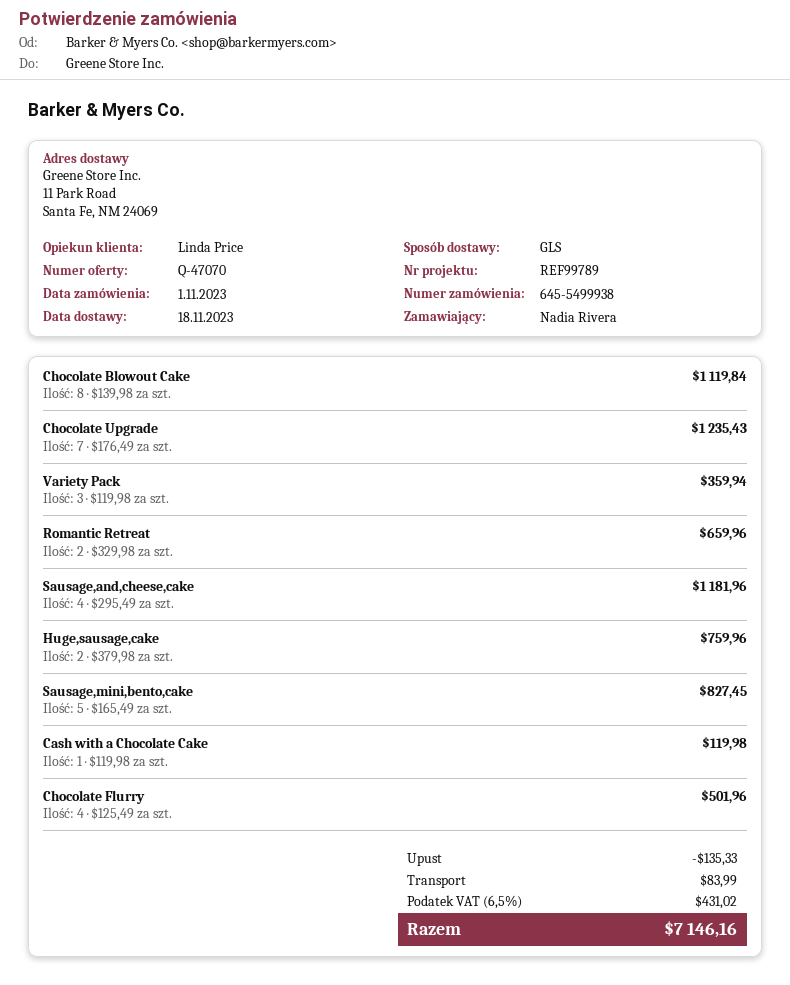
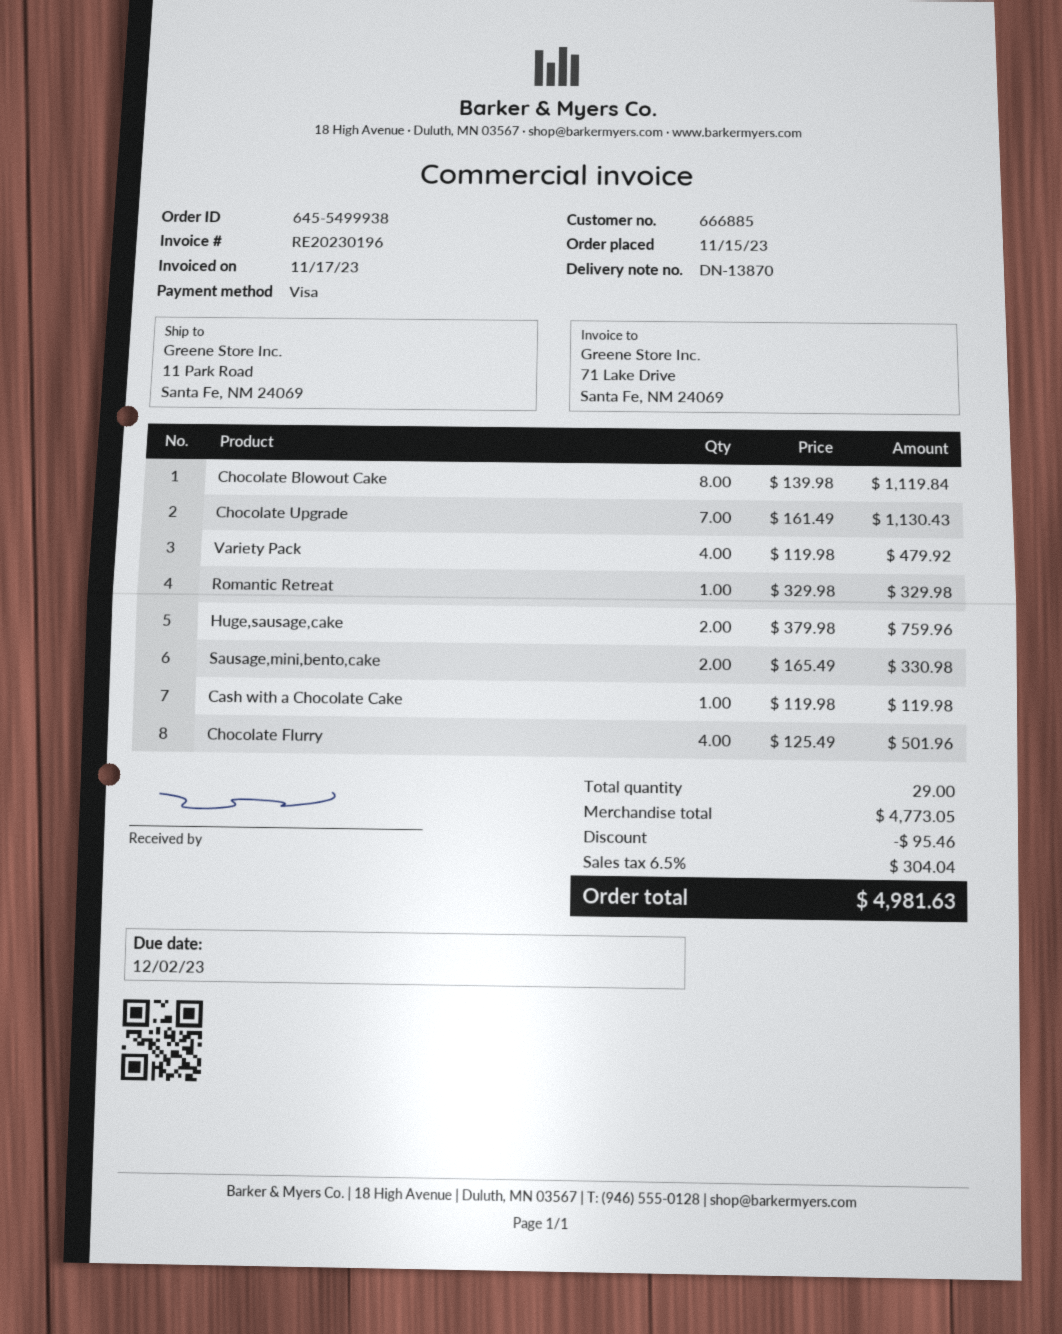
order date: 2023-11-01 -> 2023-11-15
Chocolate Upgrade: 7 x 176.49 = 1235.43 -> 7 x 161.49 = 1130.43
Variety Pack: 3 x 119.98 = 359.94 -> 4 x 119.98 = 479.92
Romantic Retreat: 2 x 329.98 = 659.96 -> 1 x 329.98 = 329.98
Sausage,and,cheese,cake: 4 x 295.49 = 1181.96 -> none
Sausage,mini,bento,cake: 5 x 165.49 = 827.45 -> 2 x 165.49 = 330.98
discount: 135.33 -> 95.46
shipping: 83.99 -> none
tax: 6.5% = 431.02 -> 6.5% = 304.04
total: 7146.16 -> 4981.63

